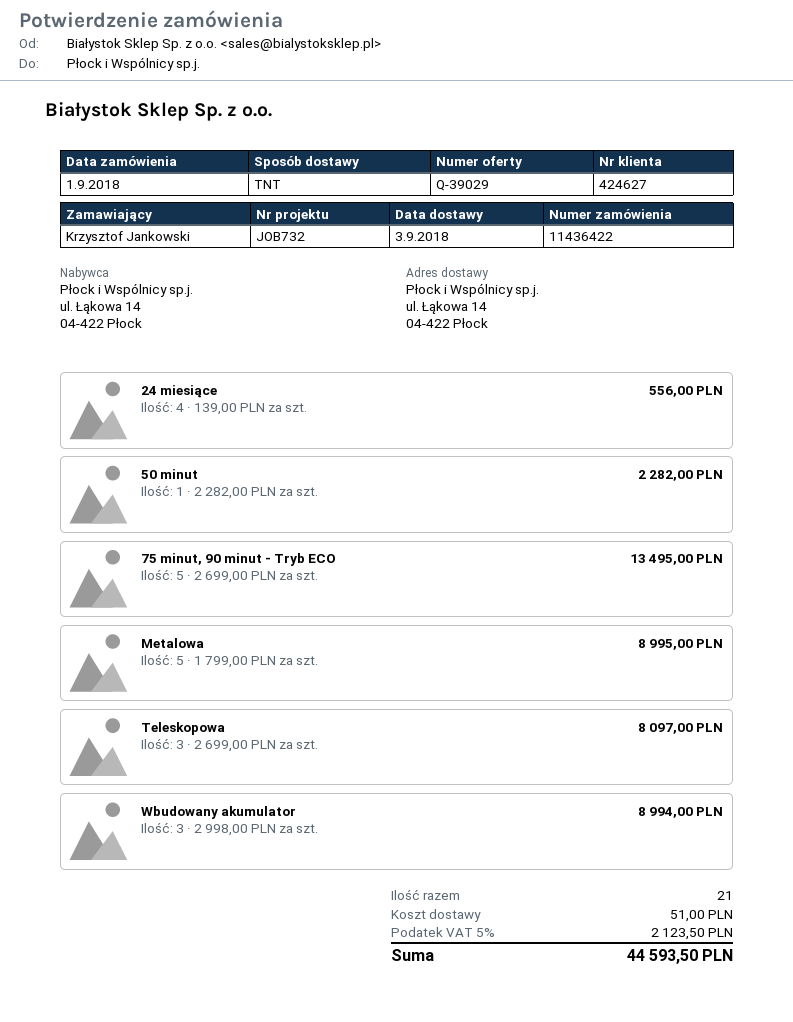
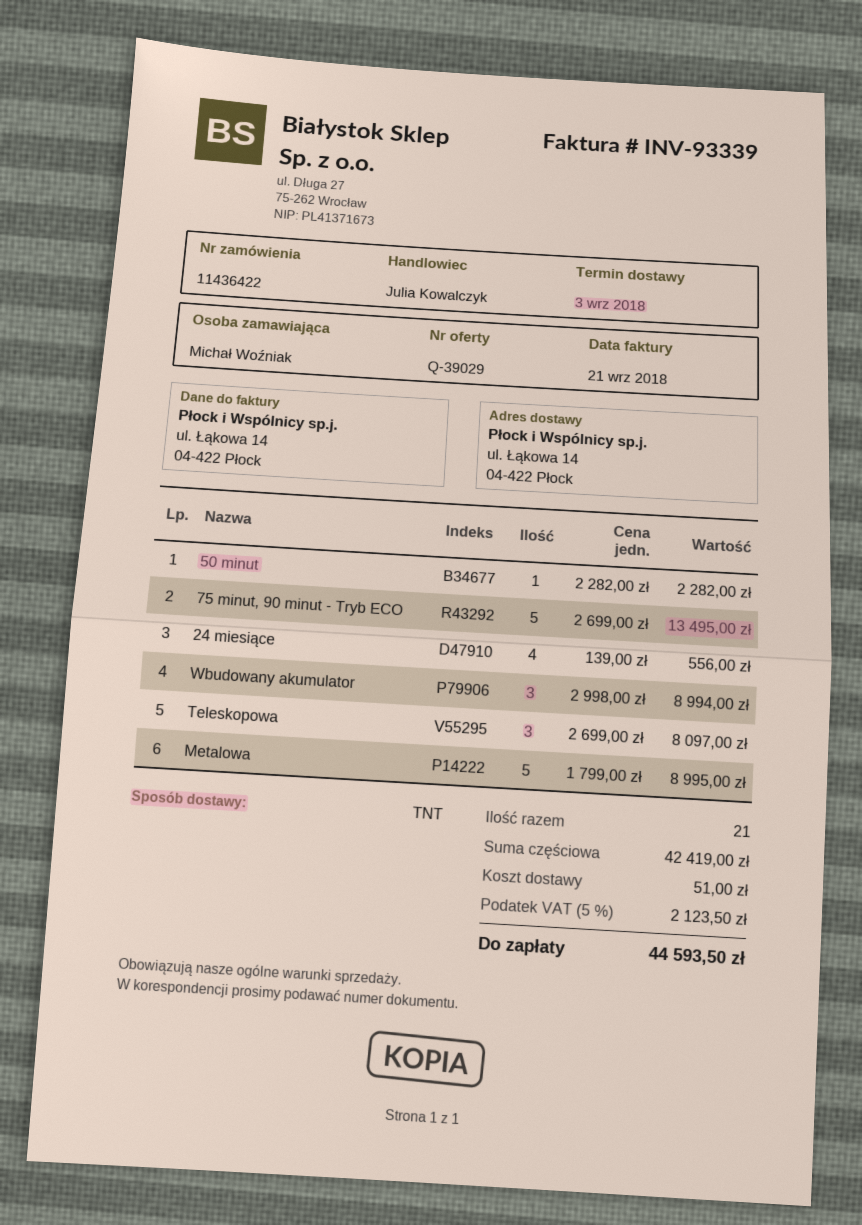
ordered by: Krzysztof Jankowski -> Michał Woźniak

